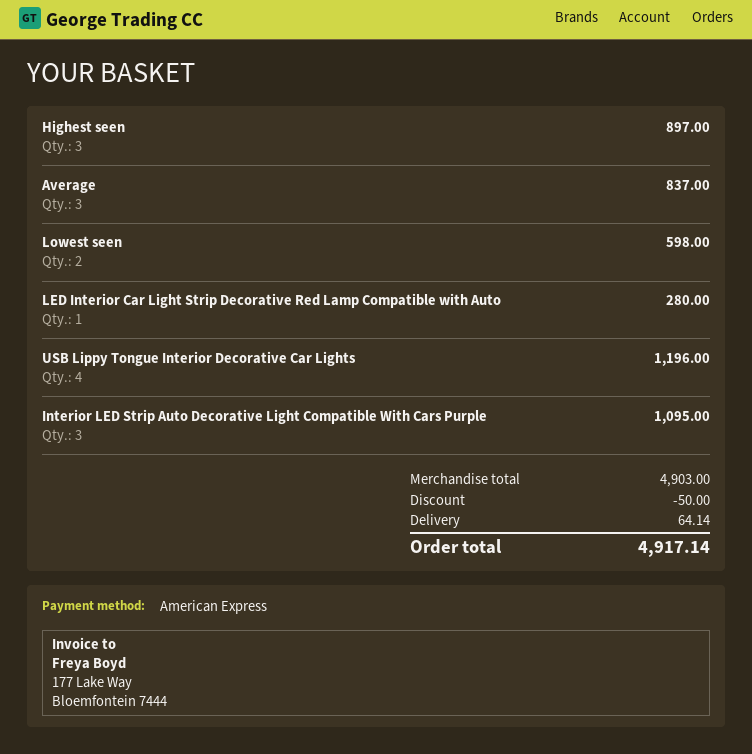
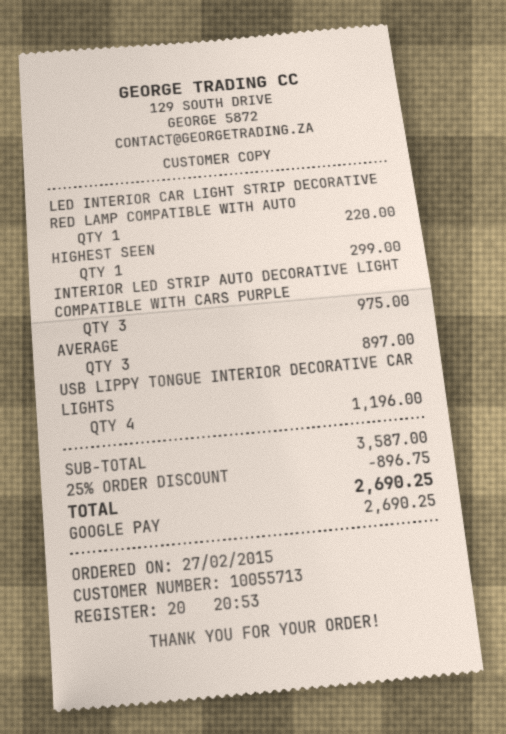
payment method: American Express -> Google Pay
Highest seen: 3 for 897.00 -> 1 for 299.00
Average: 3 for 837.00 -> 3 for 897.00
Lowest seen: 2 for 598.00 -> none
LED Interior Car Light Strip Decorative Red Lamp Compatible with Auto: 1 for 280.00 -> 1 for 220.00
Interior LED Strip Auto Decorative Light Compatible With Cars Purple: 3 for 1095.00 -> 3 for 975.00
subtotal: 4903.00 -> 3587.00
discount: 50.00 -> 896.75
shipping: 64.14 -> none
total: 4917.14 -> 2690.25

